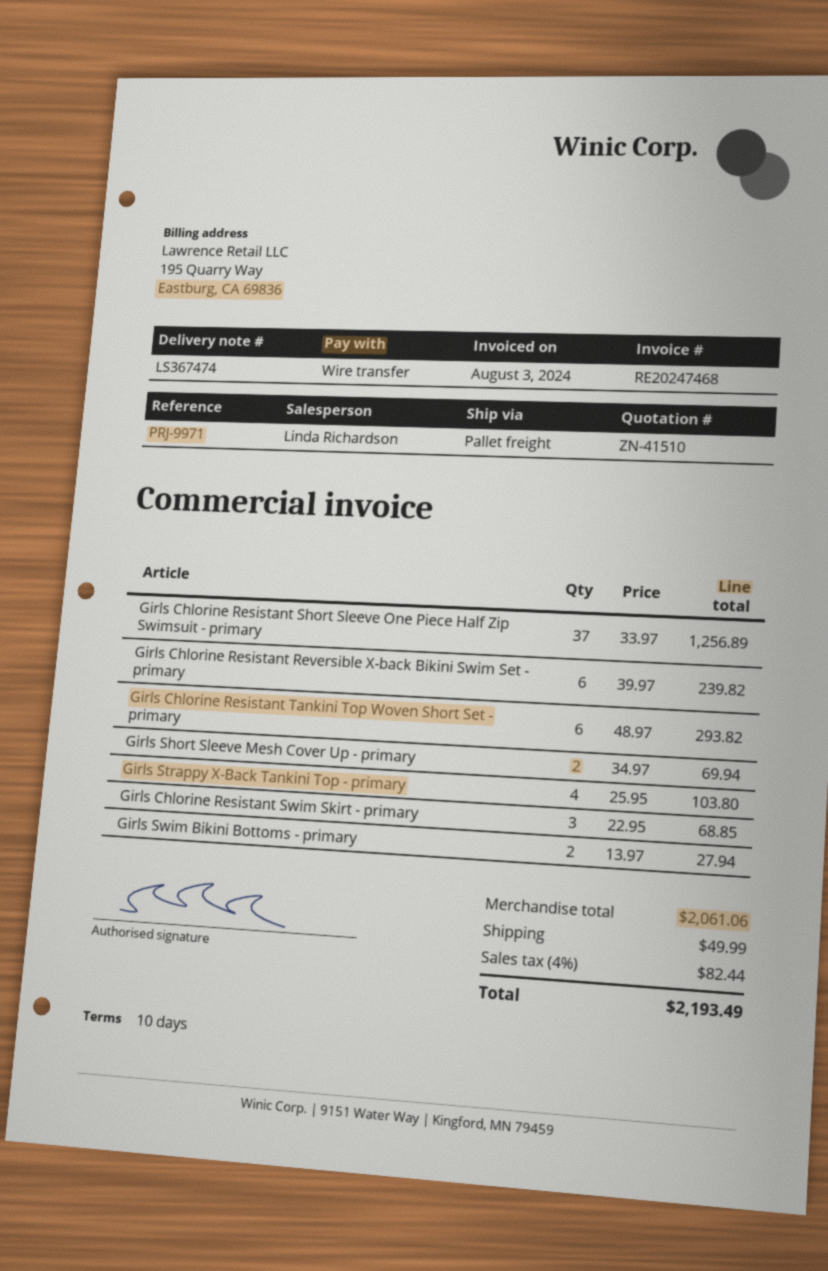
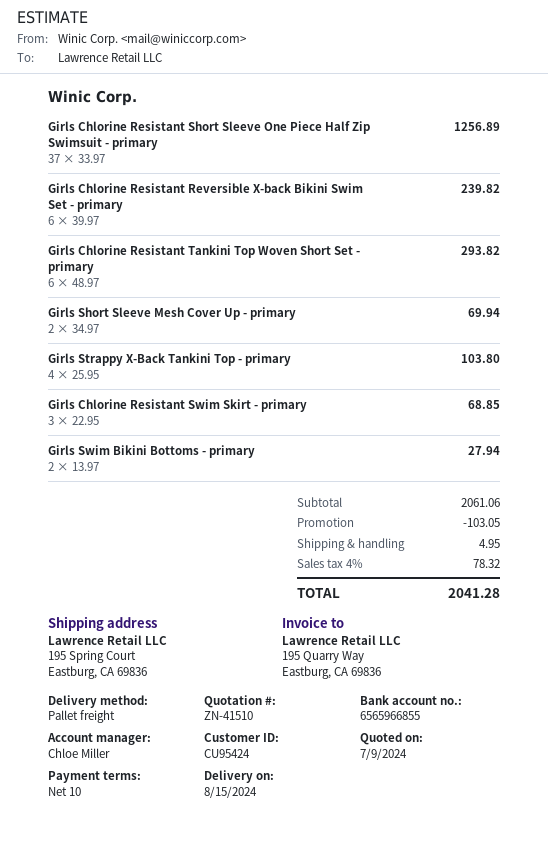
sales rep: Linda Richardson -> Chloe Miller
discount: none -> 103.05
shipping: 49.99 -> 4.95
tax: 4% = 82.44 -> 4% = 78.32
total: 2193.49 -> 2041.28

